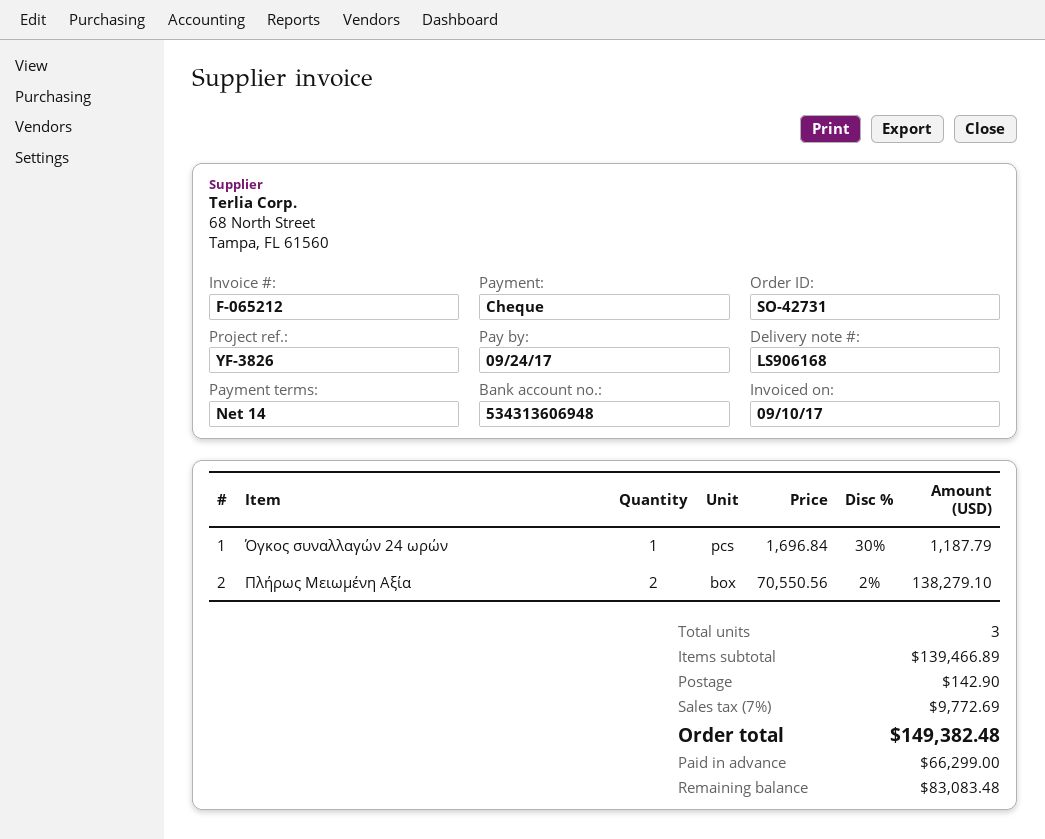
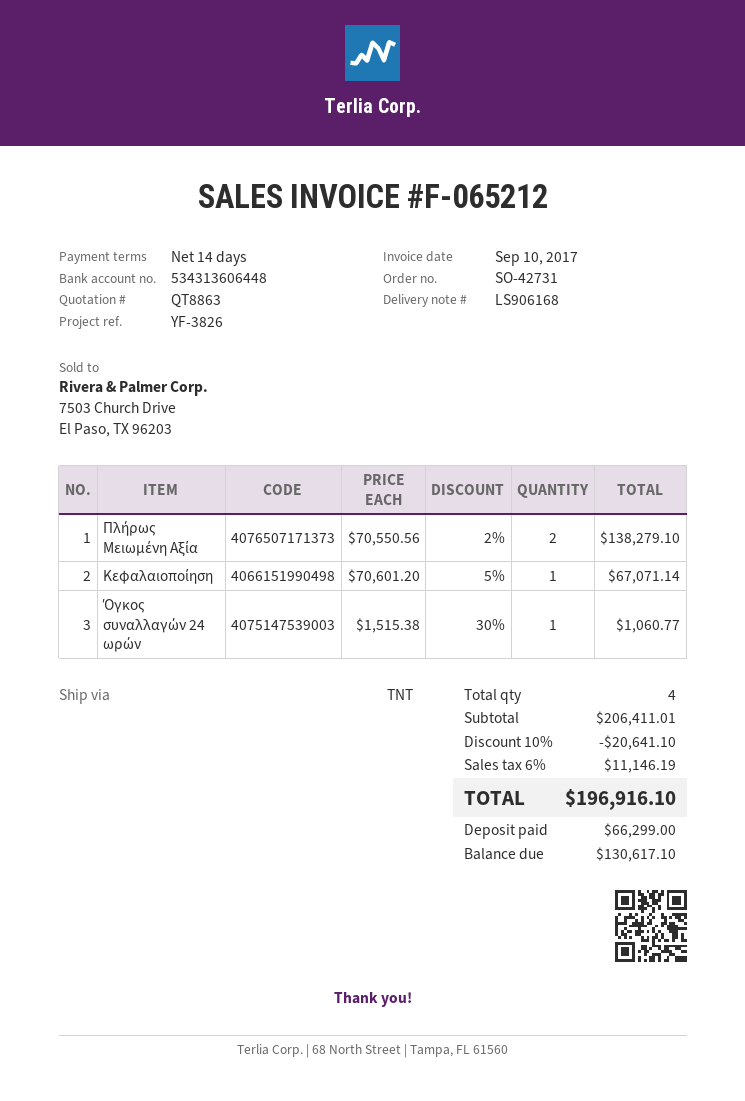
bank account: 534313606948 -> 534313606448
Όγκος συναλλαγών 24 ωρών: 1 x 1696.84 - 30% = 1187.79 -> 1 x 1515.38 - 30% = 1060.77
Κεφαλαιοποίηση: none -> 1 x 70601.20 - 5% = 67071.14
total quantity: 3 -> 4
subtotal: 139466.89 -> 206411.01
discount: none -> 10% = 20641.10
shipping: 142.90 -> none
tax: 7% = 9772.69 -> 6% = 11146.19
total: 149382.48 -> 196916.10
balance: 83083.48 -> 130617.10

